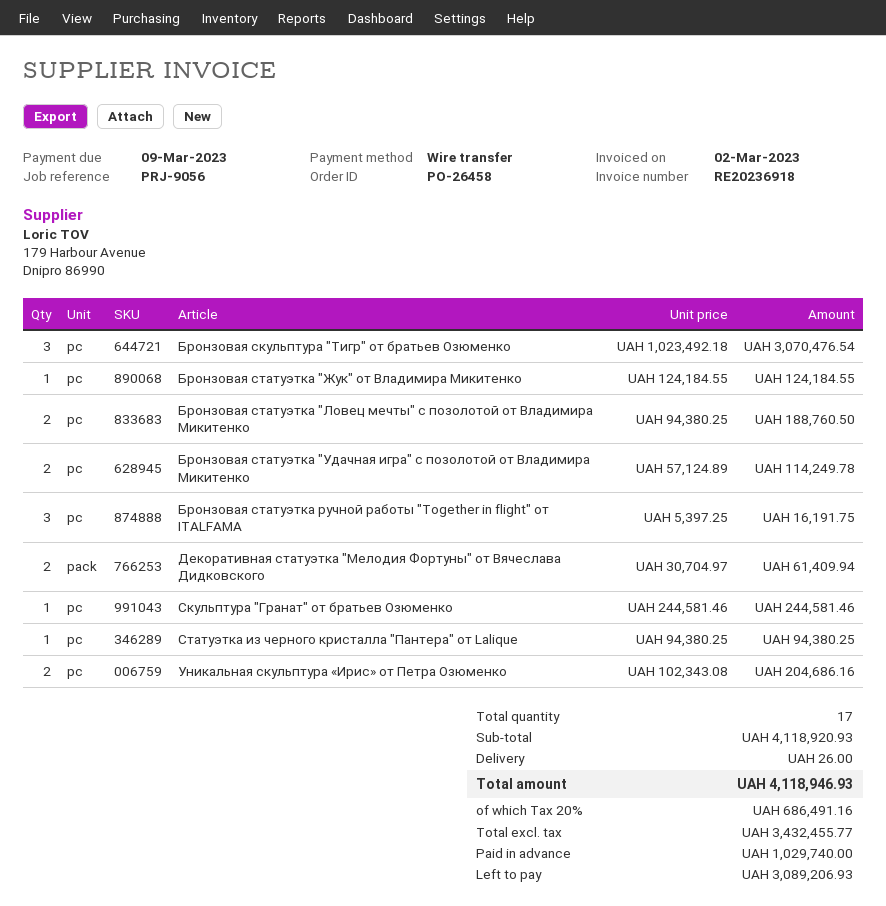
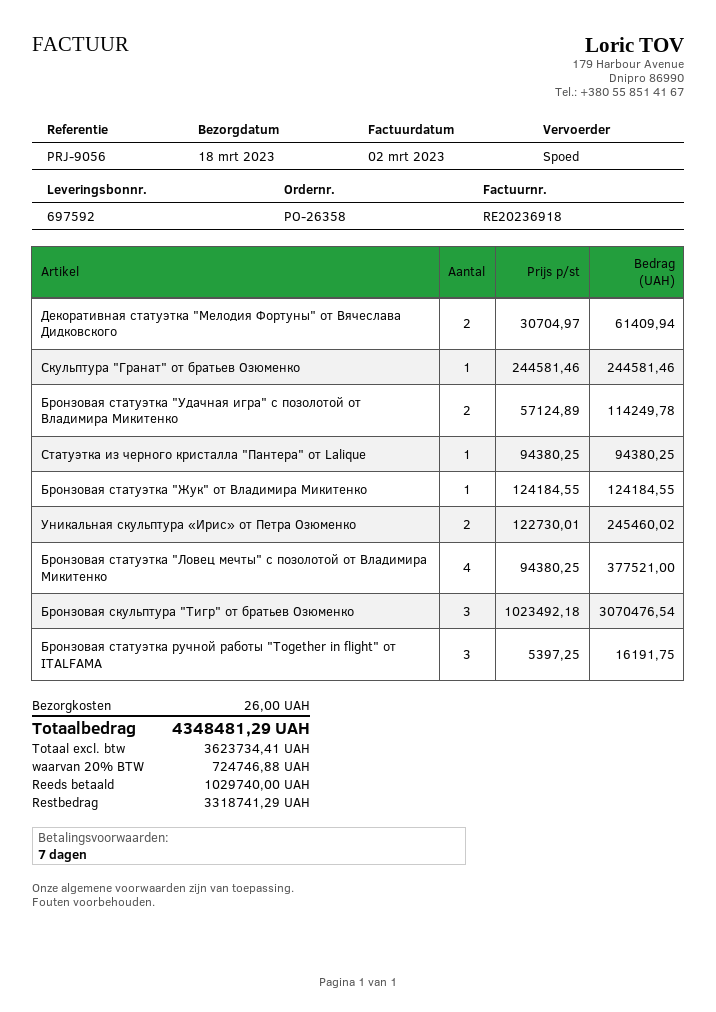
order number: PO-26458 -> PO-26358
Бронзовая статуэтка "Ловец мечты" с позолотой от Владимира Микитенко: 2 x 94380.25 = 188760.50 -> 4 x 94380.25 = 377521.00
Уникальная скульптура «Ирис» от Петра Озюменко: 2 x 102343.08 = 204686.16 -> 2 x 122730.01 = 245460.02
net: 3432455.77 -> 3623734.41
tax: 20% = 686491.16 -> 20% = 724746.88
total: 4118946.93 -> 4348481.29
balance: 3089206.93 -> 3318741.29

